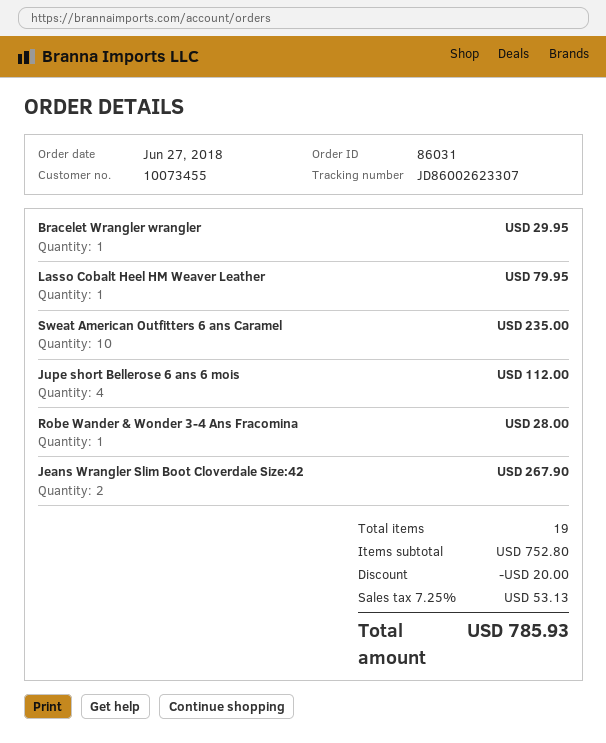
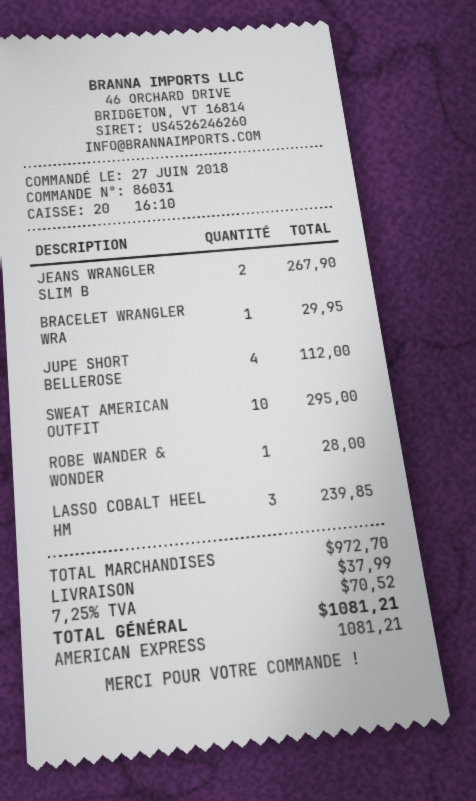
Lasso Cobalt Heel HM Weaver Leather: 1 for 79.95 -> 3 for 239.85
Sweat American Outfitters 6 ans Caramel: 10 for 235.00 -> 10 for 295.00
subtotal: 752.80 -> 972.70
discount: 20.00 -> none
shipping: none -> 37.99
tax: 7.25% = 53.13 -> 7.25% = 70.52
total: 785.93 -> 1081.21

